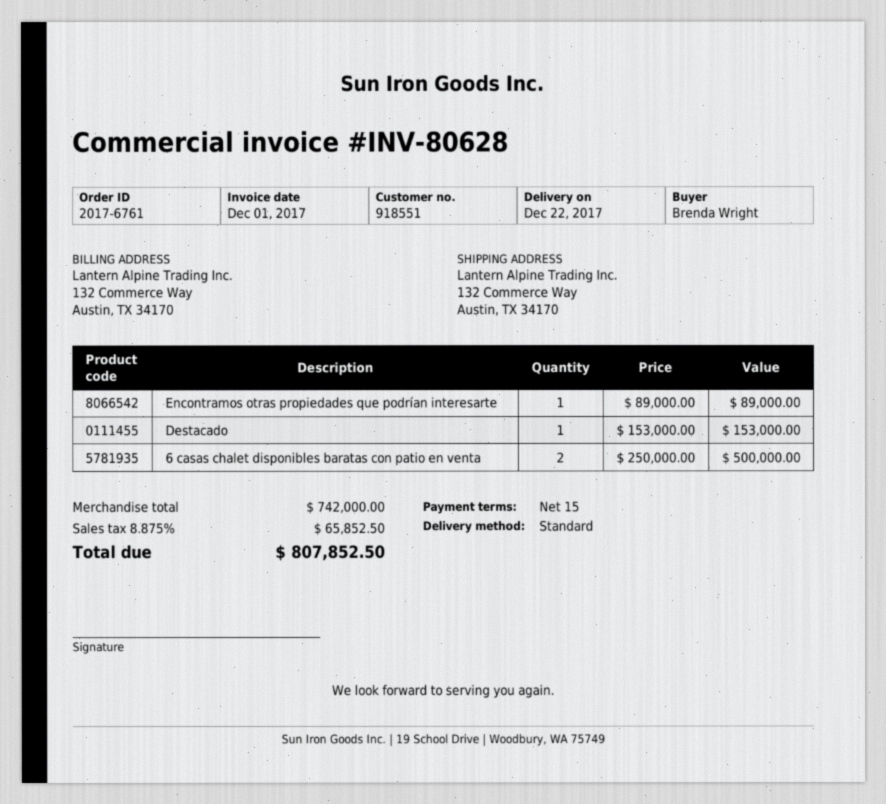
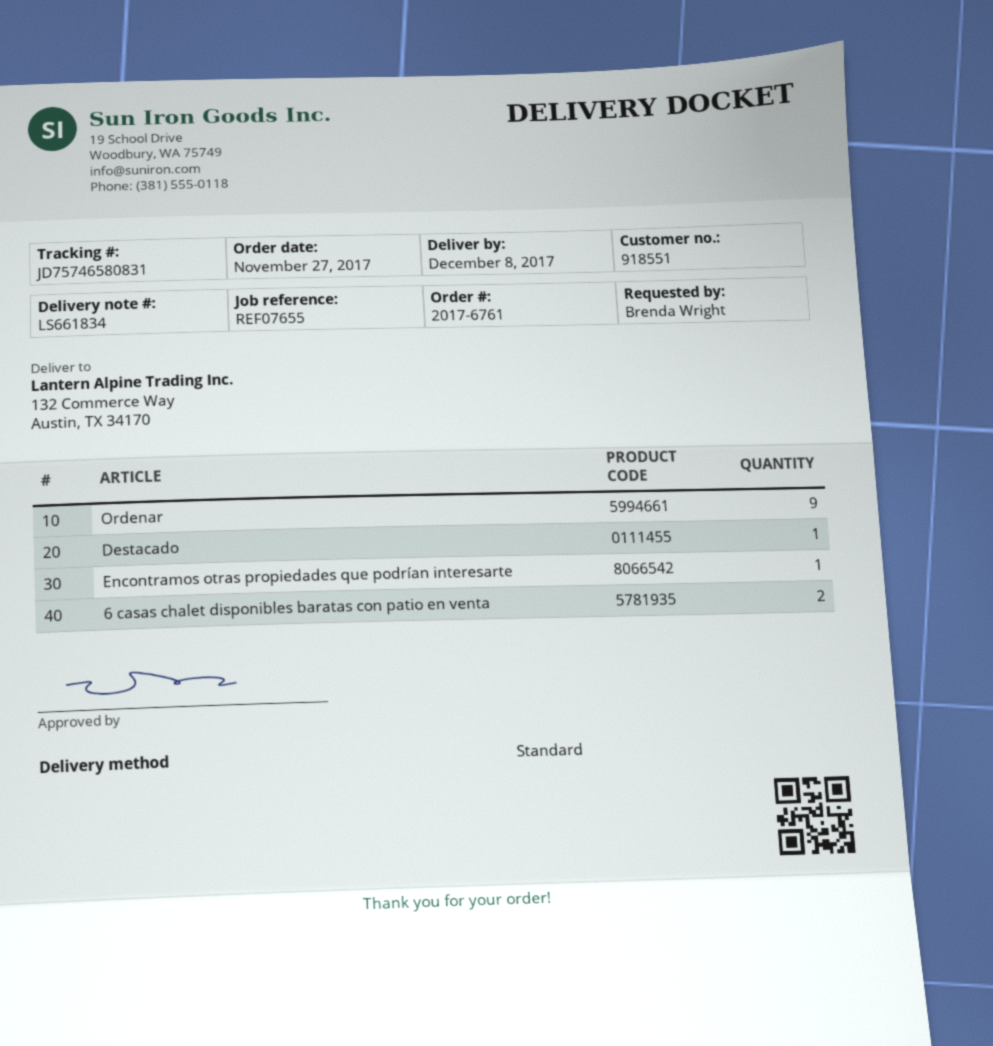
delivery date: 2017-12-22 -> 2017-12-08
Ordenar: none -> 9

